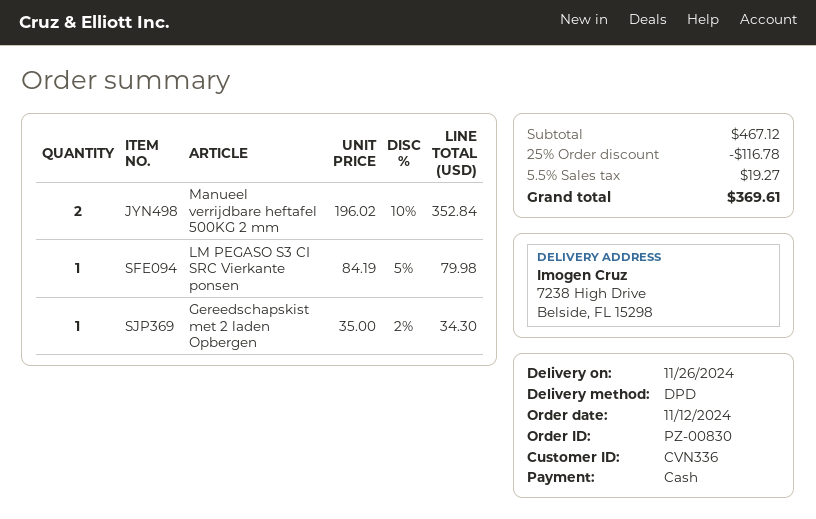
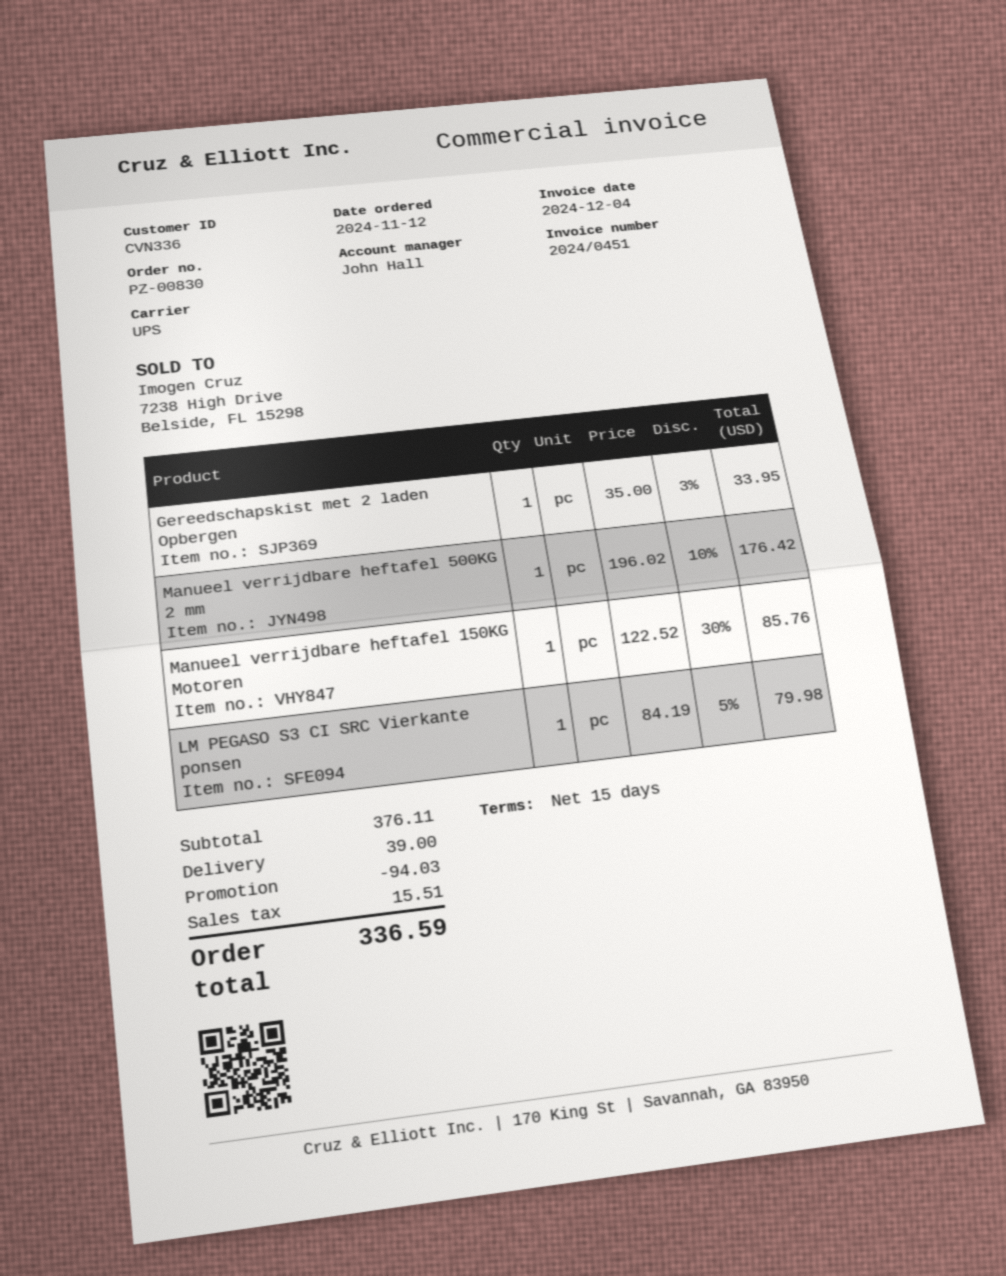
shipping method: DPD -> UPS
Manueel verrijdbare heftafel 500KG 2 mm: 2 x 196.02 - 10% = 352.84 -> 1 x 196.02 - 10% = 176.42
Gereedschapskist met 2 laden Opbergen: 1 x 35.00 - 2% = 34.30 -> 1 x 35.00 - 3% = 33.95
Manueel verrijdbare heftafel 150KG Motoren: none -> 1 x 122.52 - 30% = 85.76
subtotal: 467.12 -> 376.11
discount: 116.78 -> 94.03
shipping: none -> 39.00
tax: 19.27 -> 15.51
total: 369.61 -> 336.59

